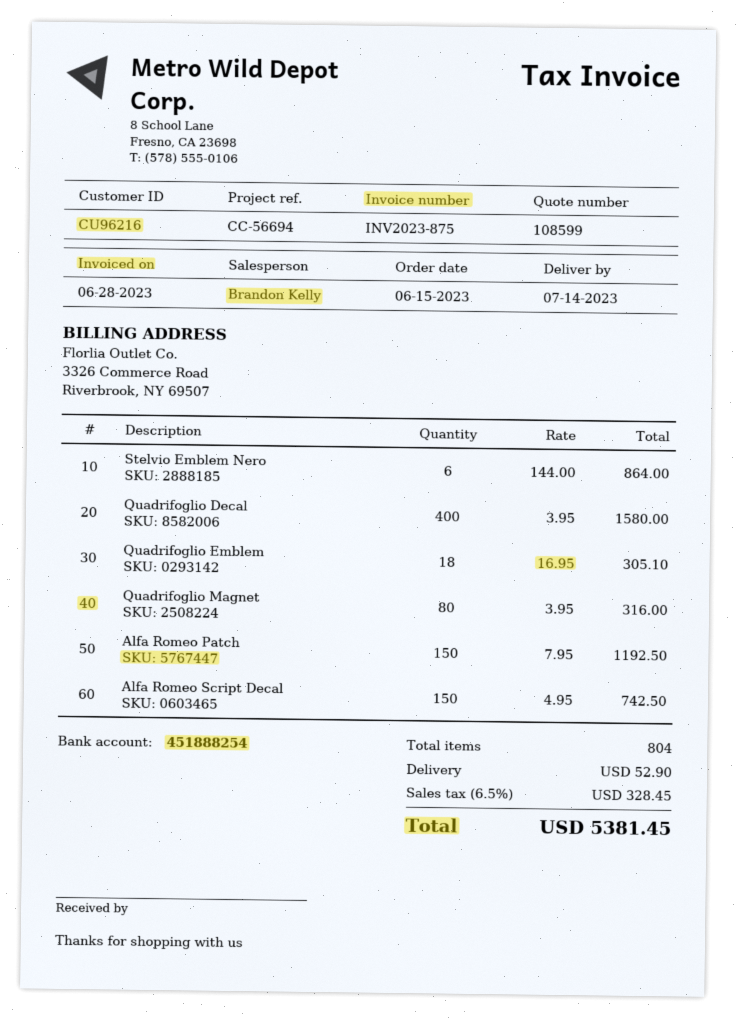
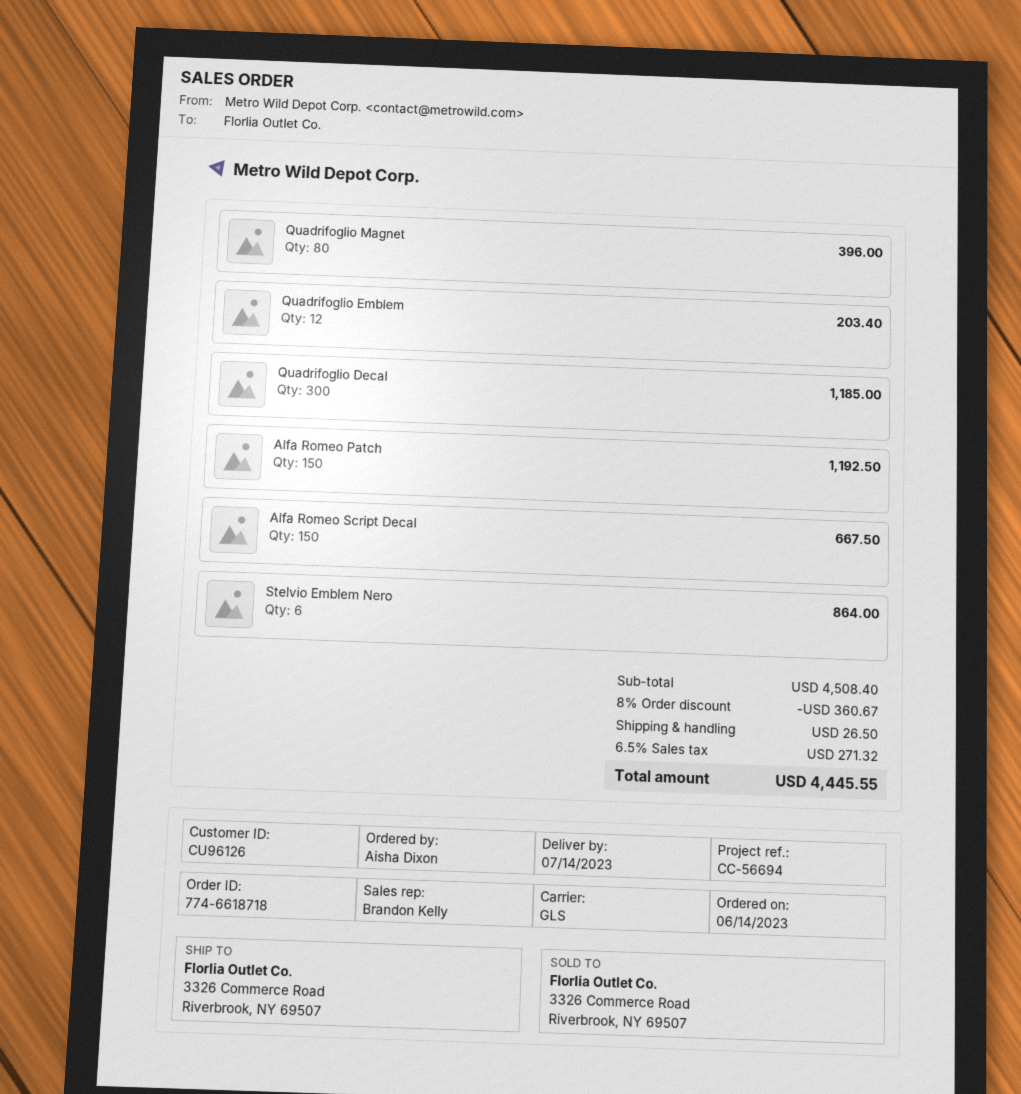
order date: 2023-06-15 -> 2023-06-14
customer number: CU96216 -> CU96126
Quadrifoglio Decal: 400 for 1580.00 -> 300 for 1185.00
Quadrifoglio Emblem: 18 for 305.10 -> 12 for 203.40
Quadrifoglio Magnet: 80 for 316.00 -> 80 for 396.00
Alfa Romeo Script Decal: 150 for 742.50 -> 150 for 667.50
discount: none -> 8% = 360.67
shipping: 52.90 -> 26.50
tax: 6.5% = 328.45 -> 6.5% = 271.32
total: 5381.45 -> 4445.55

